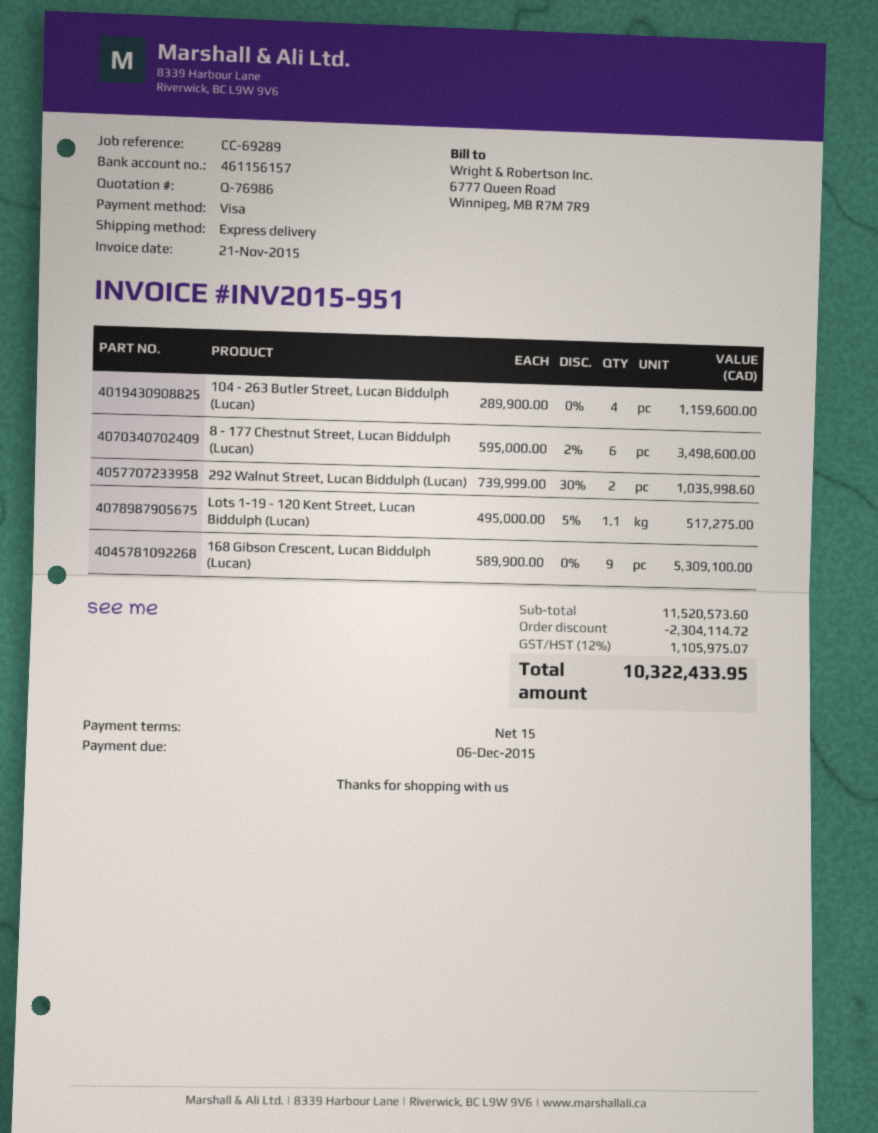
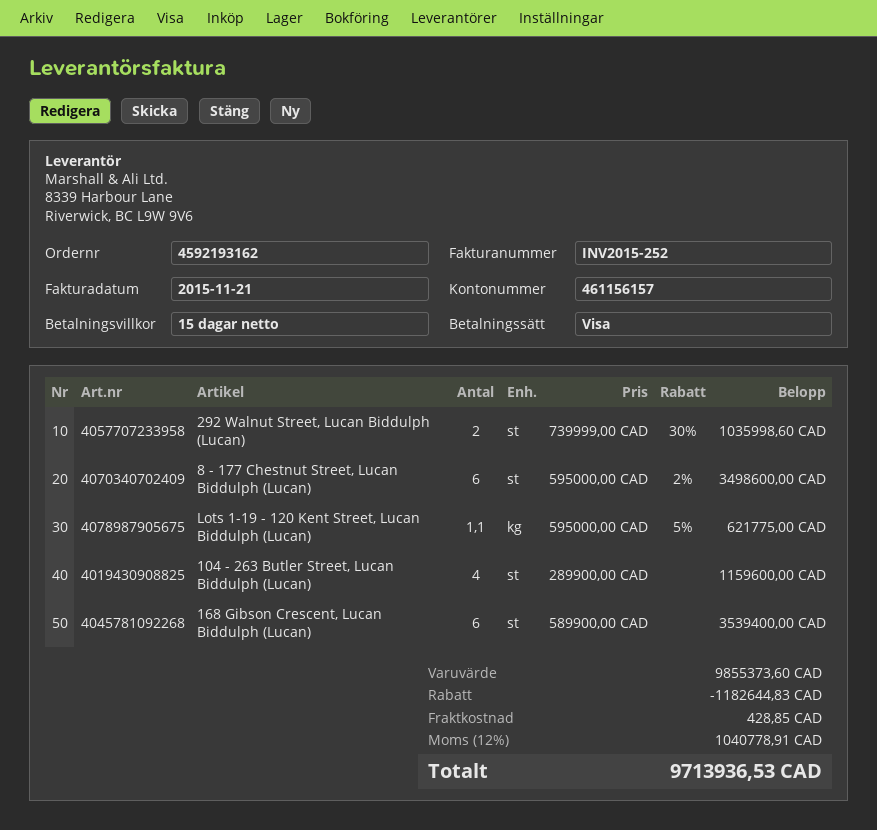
invoice number: INV2015-951 -> INV2015-252
Lots 1-19 - 120 Kent Street, Lucan Biddulph (Lucan): 1.1 x 495000.00 - 5% = 517275.00 -> 1.1 x 595000.00 - 5% = 621775.00
168 Gibson Crescent, Lucan Biddulph (Lucan): 9 x 589900.00 = 5309100.00 -> 6 x 589900.00 = 3539400.00
subtotal: 11520573.60 -> 9855373.60
discount: 2304114.72 -> 1182644.83
shipping: none -> 428.85
tax: 12% = 1105975.07 -> 12% = 1040778.91
total: 10322433.95 -> 9713936.53

